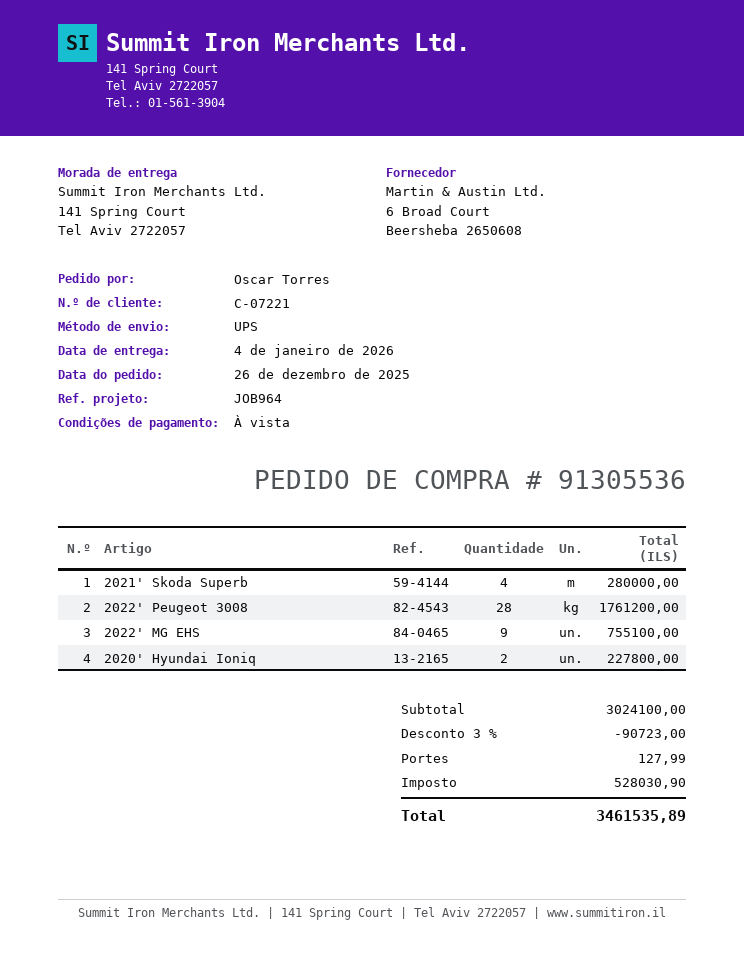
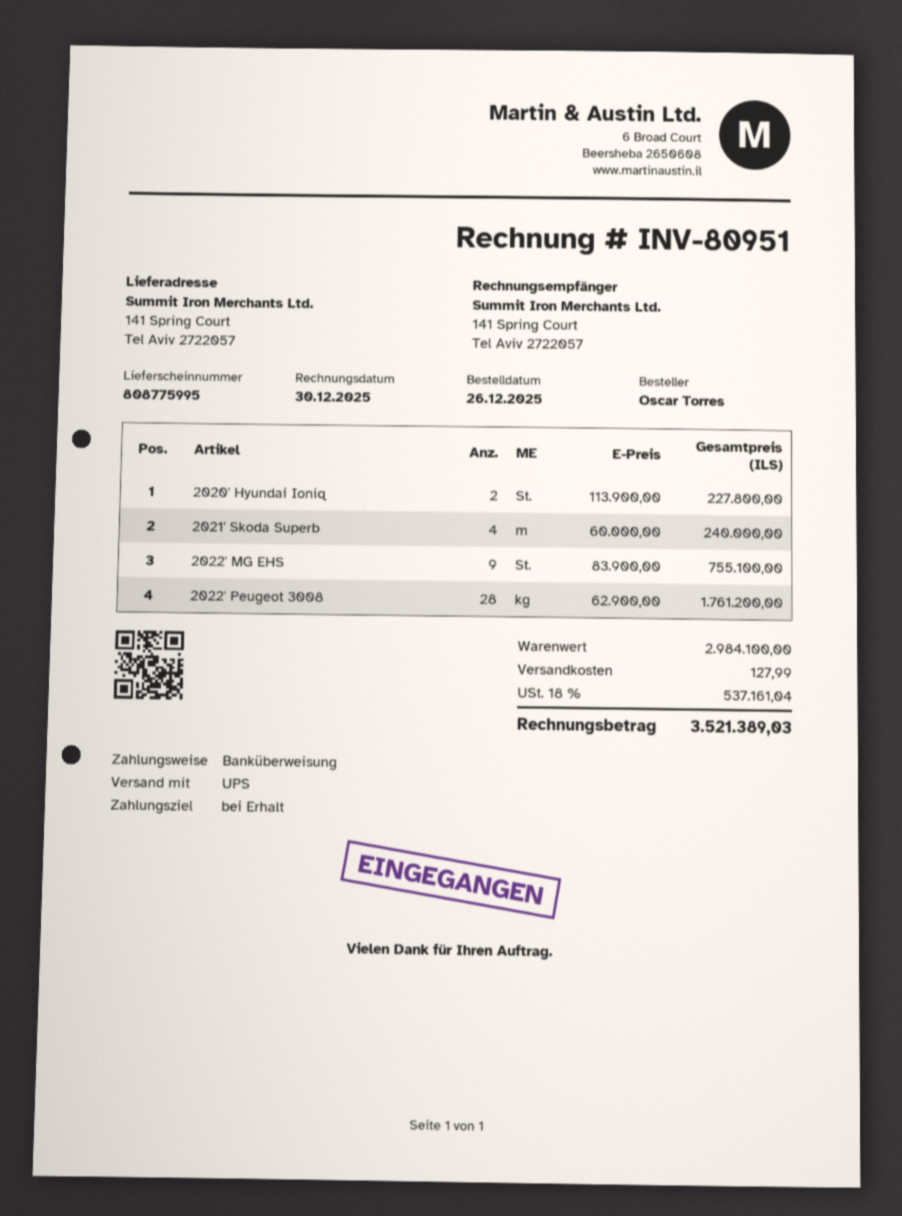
2021' Skoda Superb: 4 for 280000.00 -> 4 for 240000.00
subtotal: 3024100.00 -> 2984100.00
discount: 3% = 90723.00 -> none
tax: 528030.90 -> 537161.04
total: 3461535.89 -> 3521389.03

